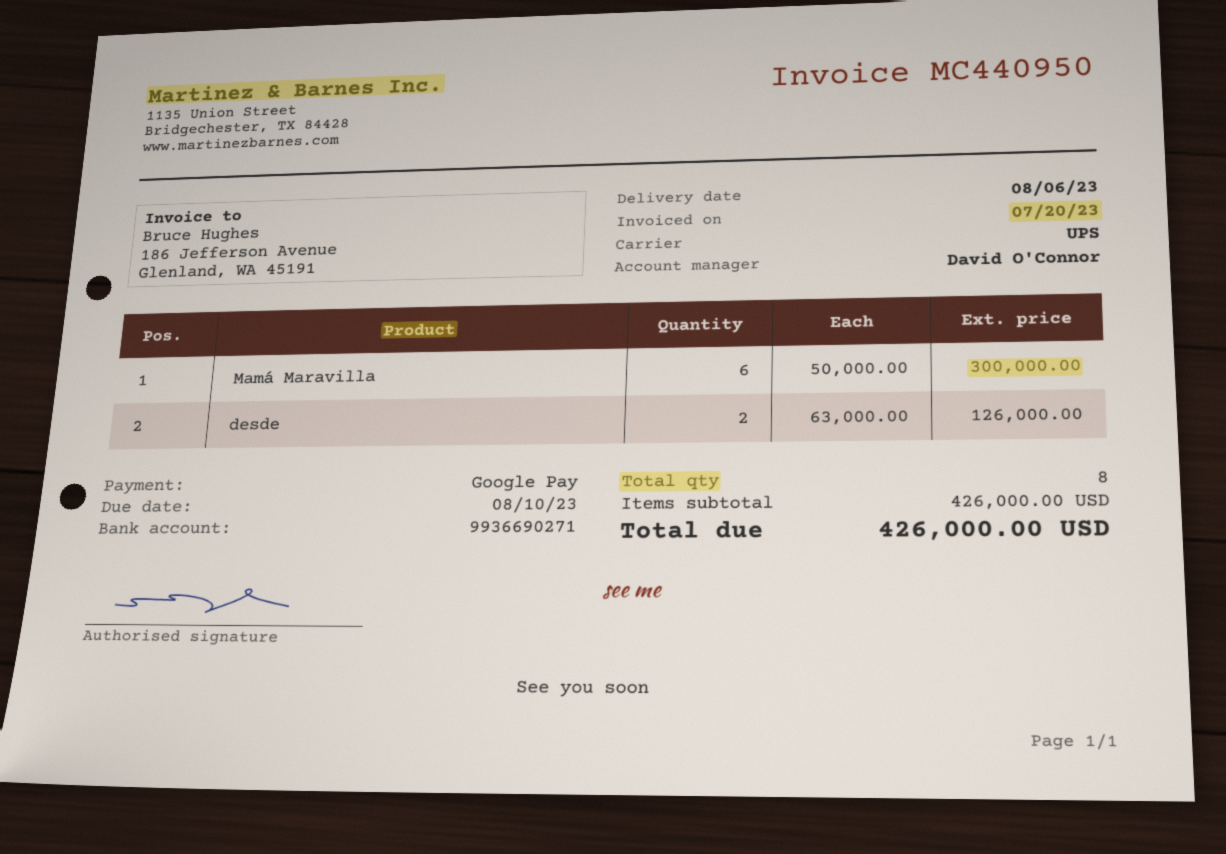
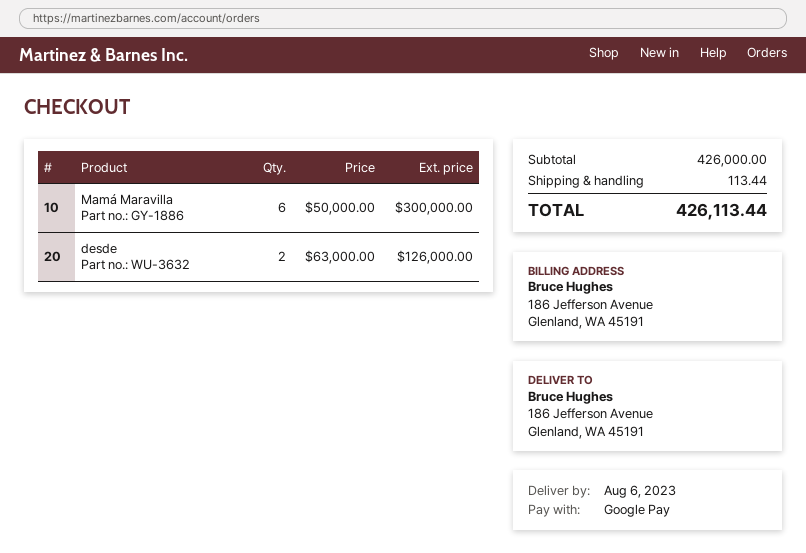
shipping: none -> 113.44
total: 426000.00 -> 426113.44

